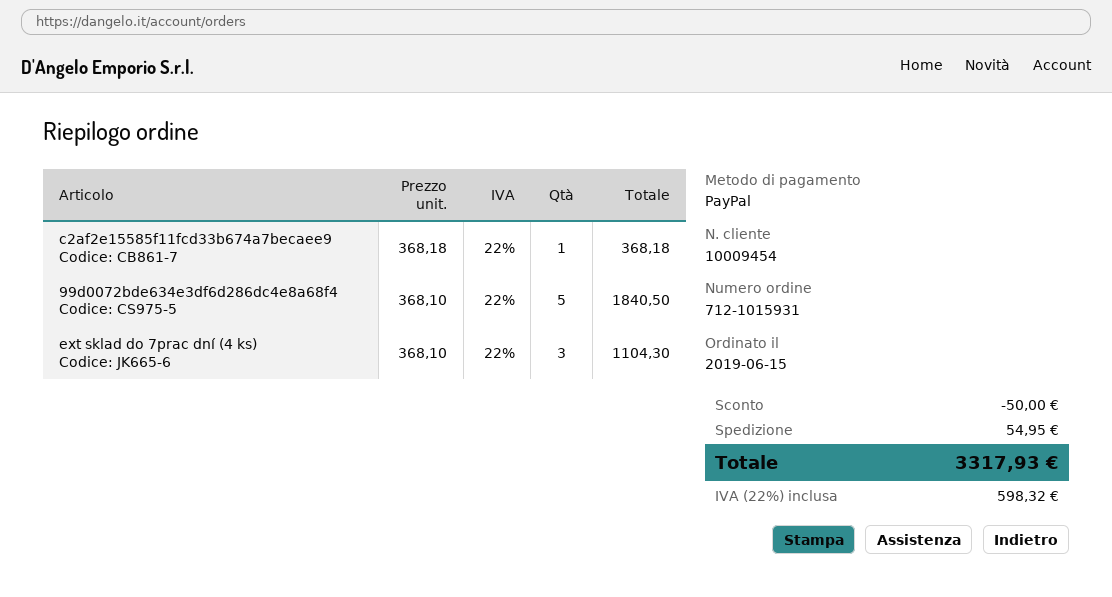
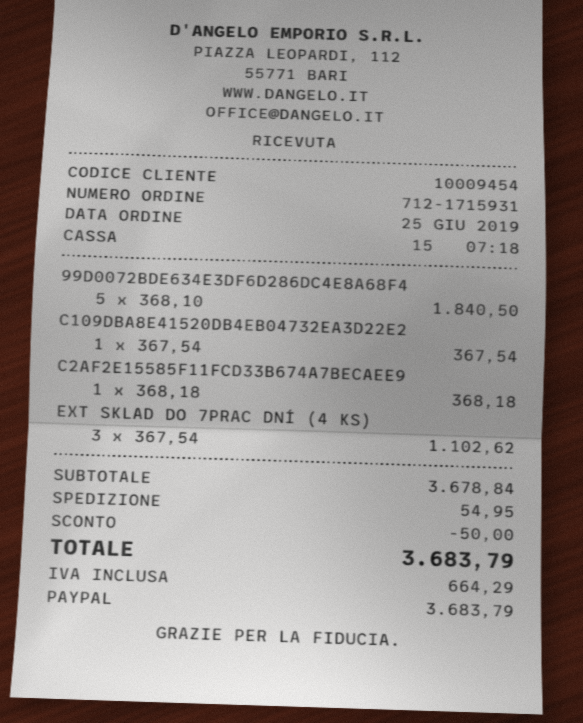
order number: 712-1015931 -> 712-1715931
order date: 2019-06-15 -> 2019-06-25
ext sklad do 7prac dní (4 ks): 3 x 368.10 = 1104.30 -> 3 x 367.54 = 1102.62
C109DBA8E41520DB4EB04732EA3D22E2: none -> 1 x 367.54 = 367.54
tax: 598.32 -> 664.29
total: 3317.93 -> 3683.79

